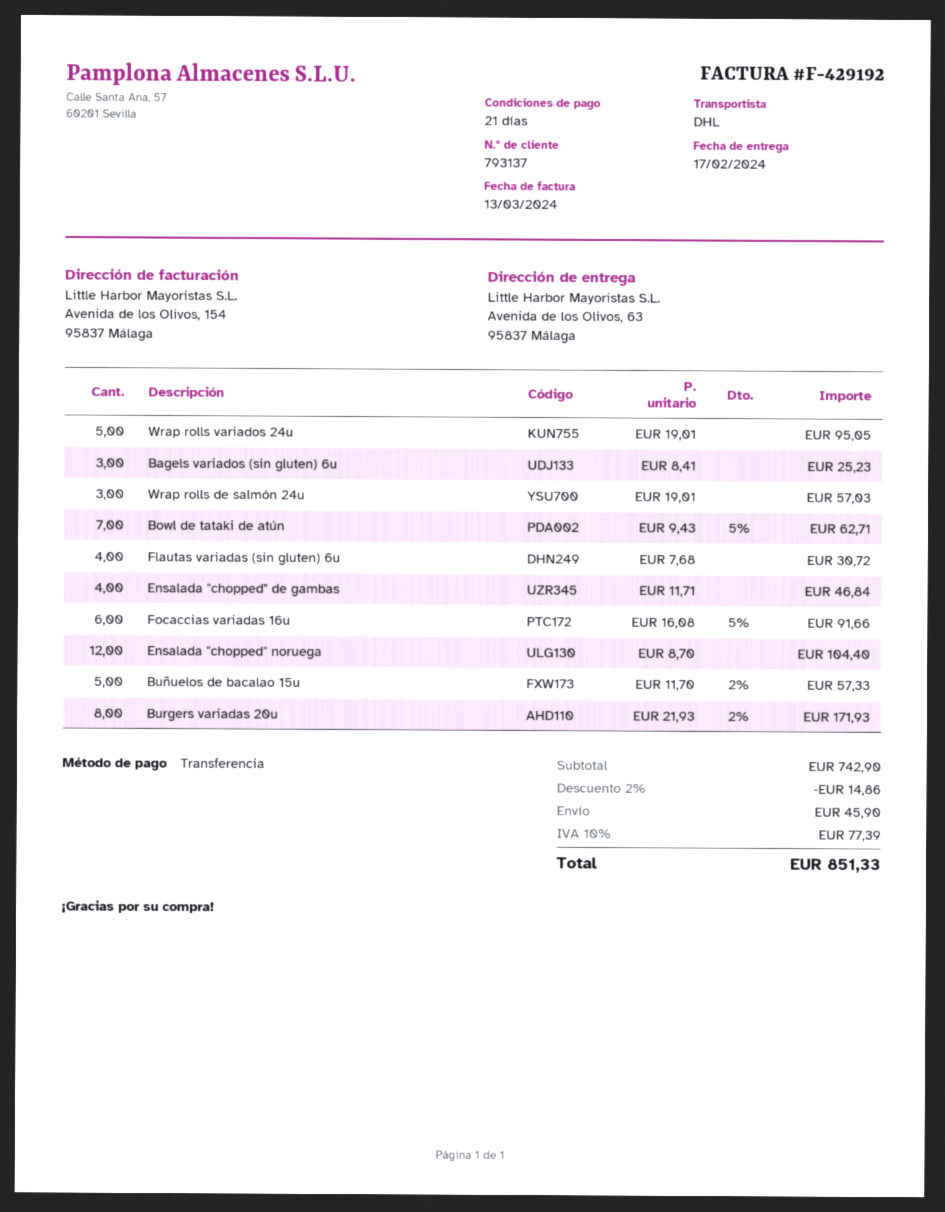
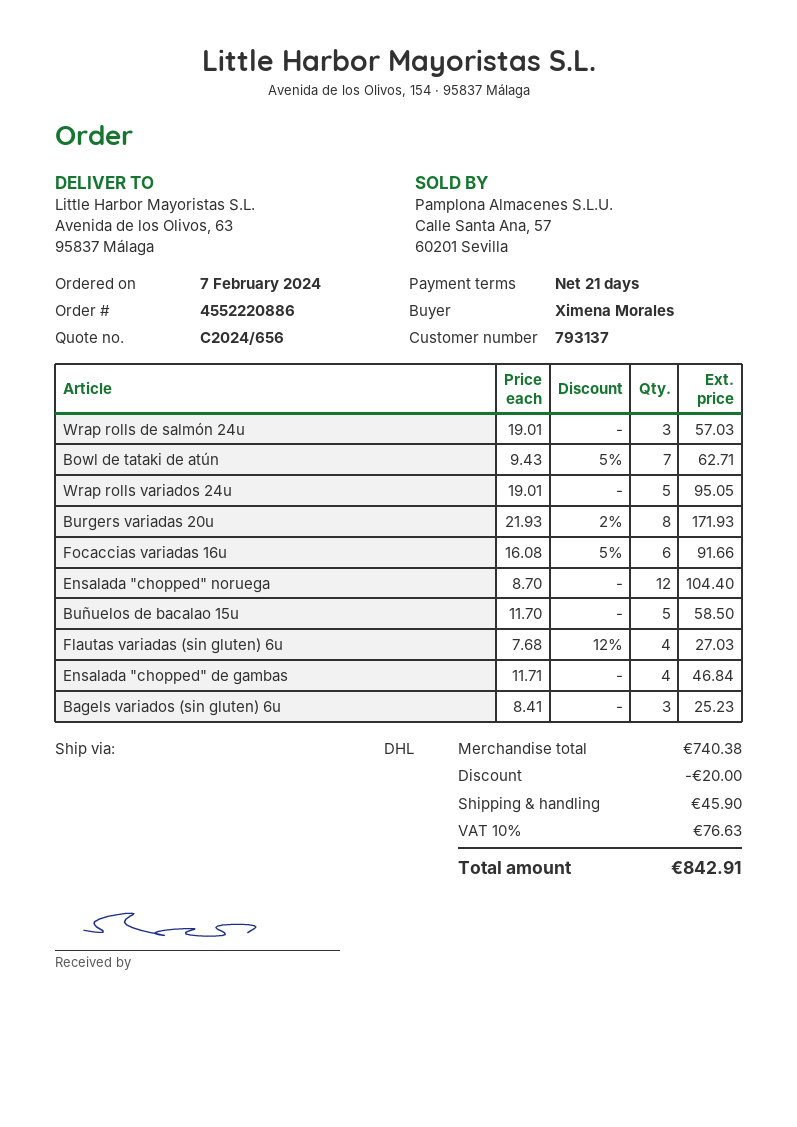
Flautas variadas (sin gluten) 6u: 4 x 7.68 = 30.72 -> 4 x 7.68 - 12% = 27.03
Buñuelos de bacalao 15u: 5 x 11.70 - 2% = 57.33 -> 5 x 11.70 = 58.50
subtotal: 742.90 -> 740.38
discount: 14.86 -> 20.00
tax: 10% = 77.39 -> 10% = 76.63
total: 851.33 -> 842.91

